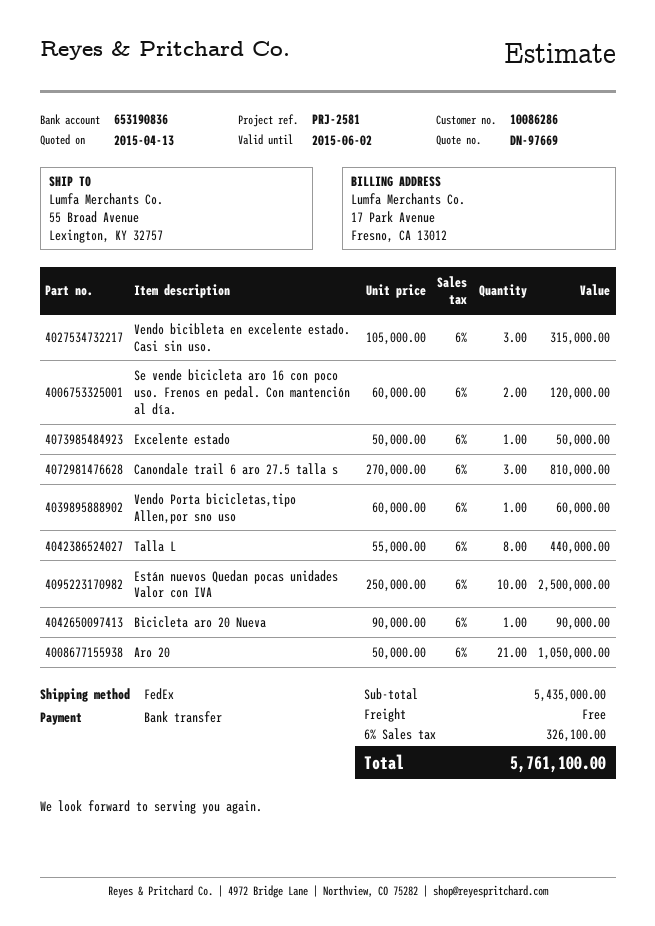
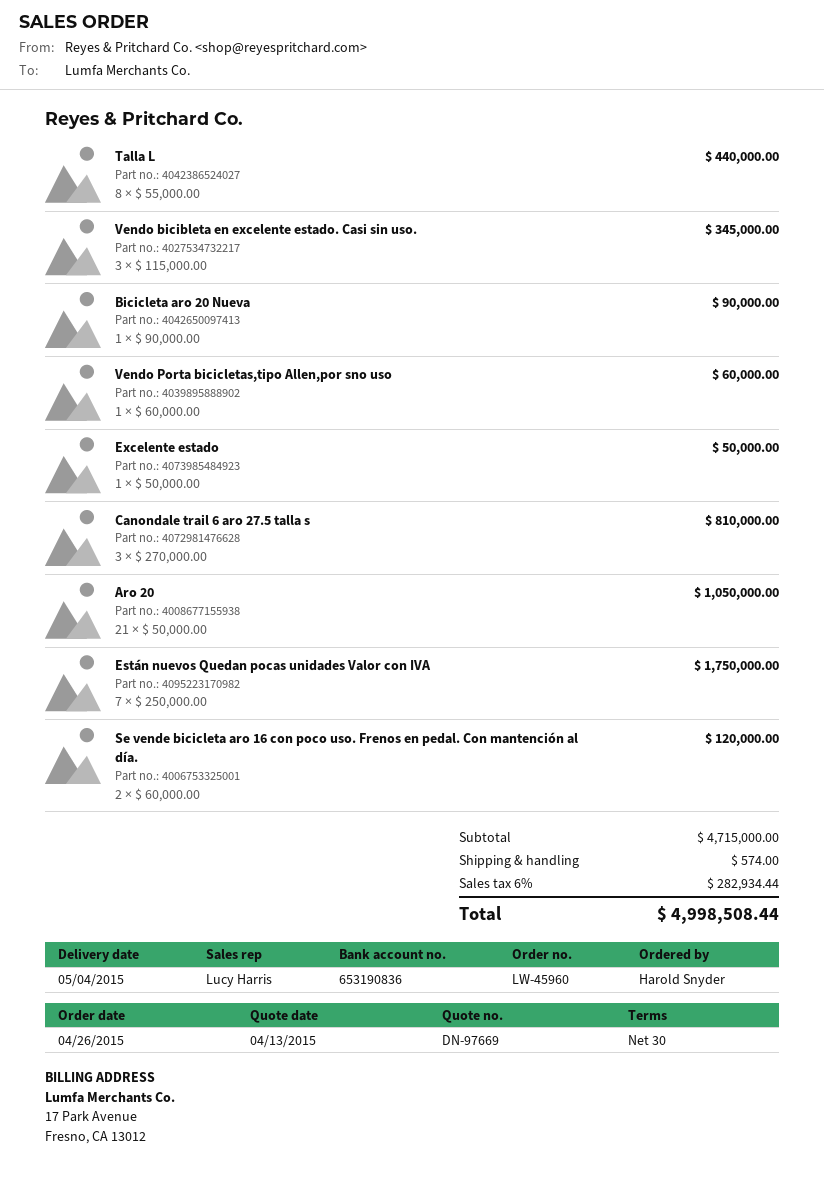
Vendo bicibleta en excelente estado. Casi sin uso.: 3 x 105000.00 = 315000.00 -> 3 x 115000.00 = 345000.00
Están nuevos Quedan pocas unidades Valor con IVA: 10 x 250000.00 = 2500000.00 -> 7 x 250000.00 = 1750000.00
subtotal: 5435000.00 -> 4715000.00
shipping: 0.00 -> 574.00
tax: 6% = 326100.00 -> 6% = 282934.44
total: 5761100.00 -> 4998508.44

